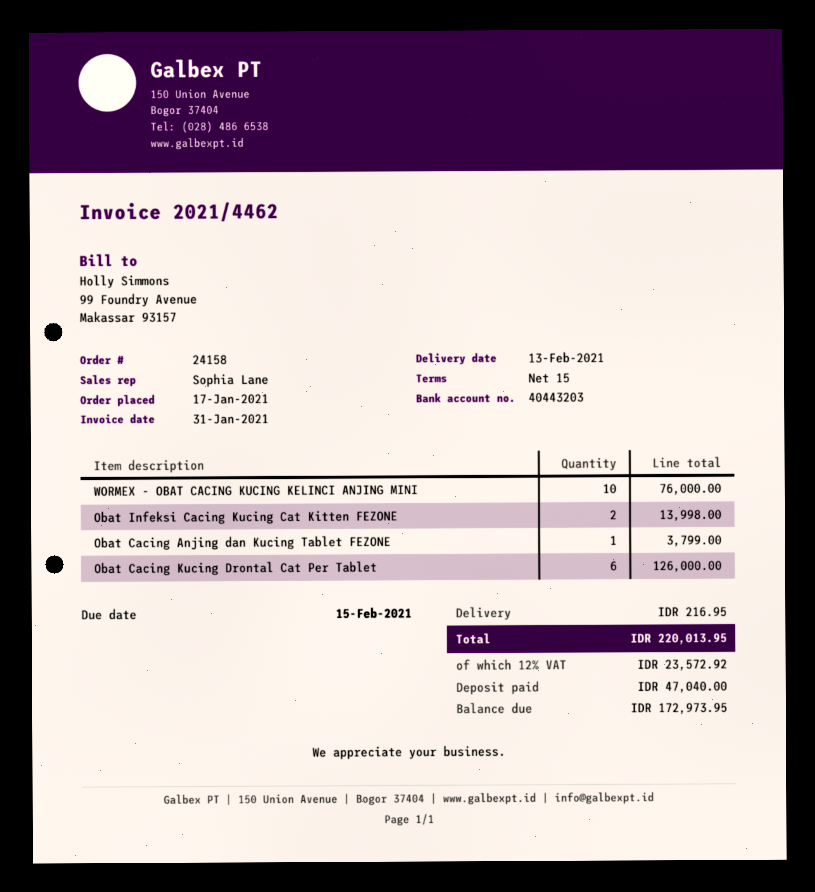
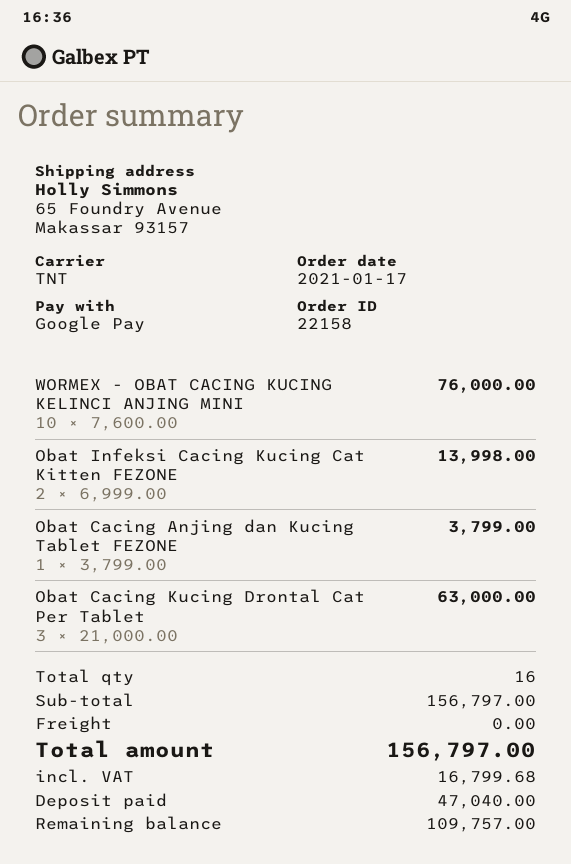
order number: 24158 -> 22158
Obat Cacing Kucing Drontal Cat Per Tablet: 6 for 126000.00 -> 3 for 63000.00
shipping: 216.95 -> 0.00
tax: 23572.92 -> 16799.68
total: 220013.95 -> 156797.00
balance: 172973.95 -> 109757.00

